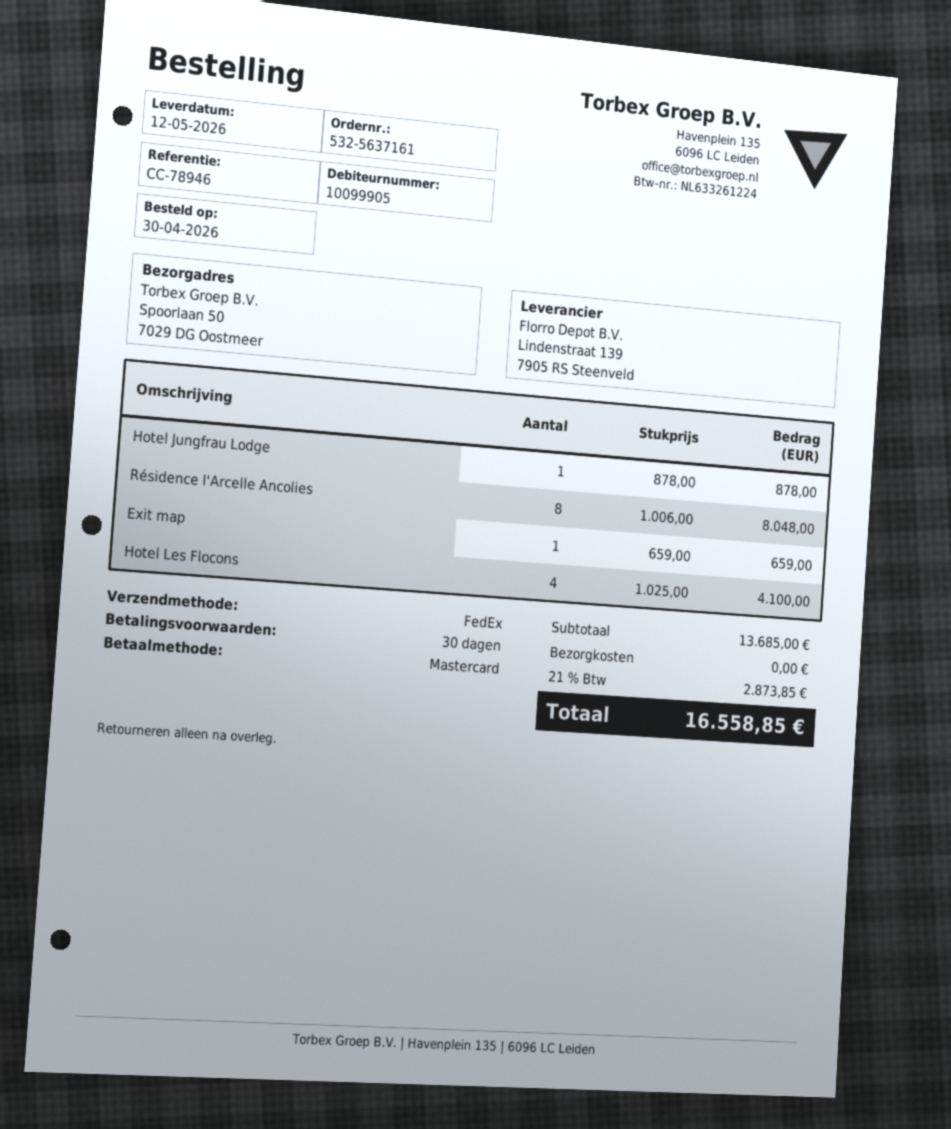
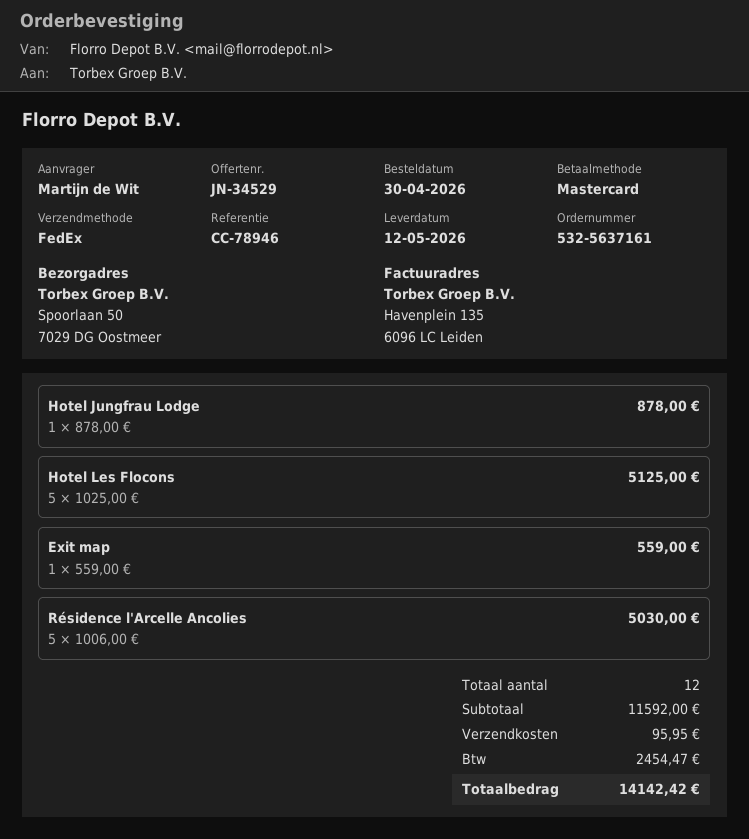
Résidence l'Arcelle Ancolies: 8 x 1006.00 = 8048.00 -> 5 x 1006.00 = 5030.00
Exit map: 1 x 659.00 = 659.00 -> 1 x 559.00 = 559.00
Hotel Les Flocons: 4 x 1025.00 = 4100.00 -> 5 x 1025.00 = 5125.00
subtotal: 13685.00 -> 11592.00
shipping: 0.00 -> 95.95
tax: 2873.85 -> 2454.47
total: 16558.85 -> 14142.42

